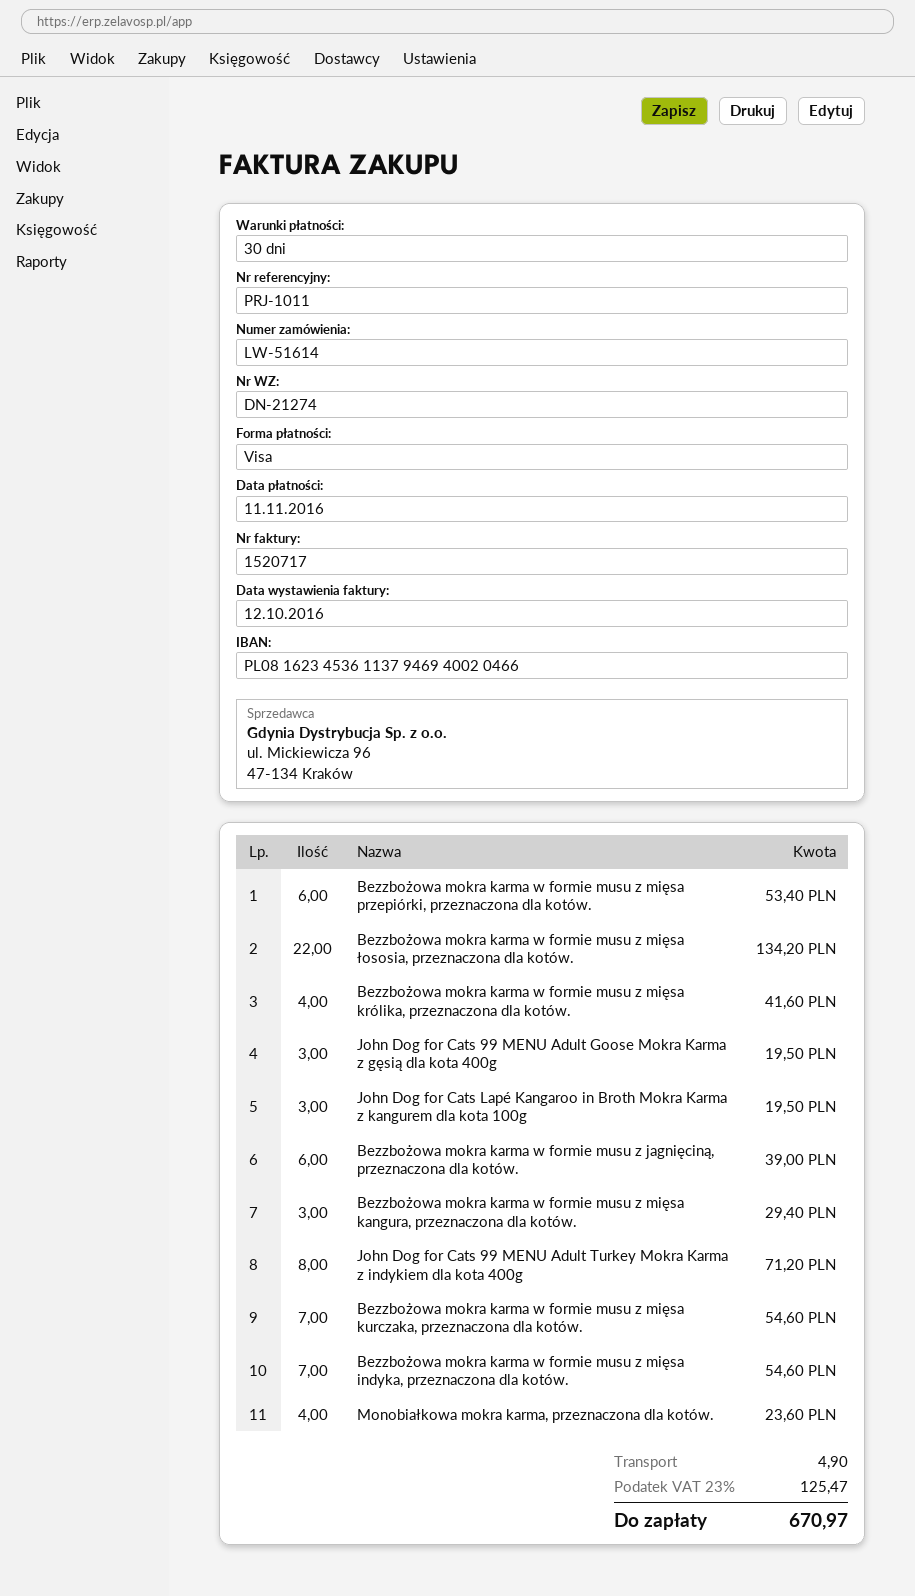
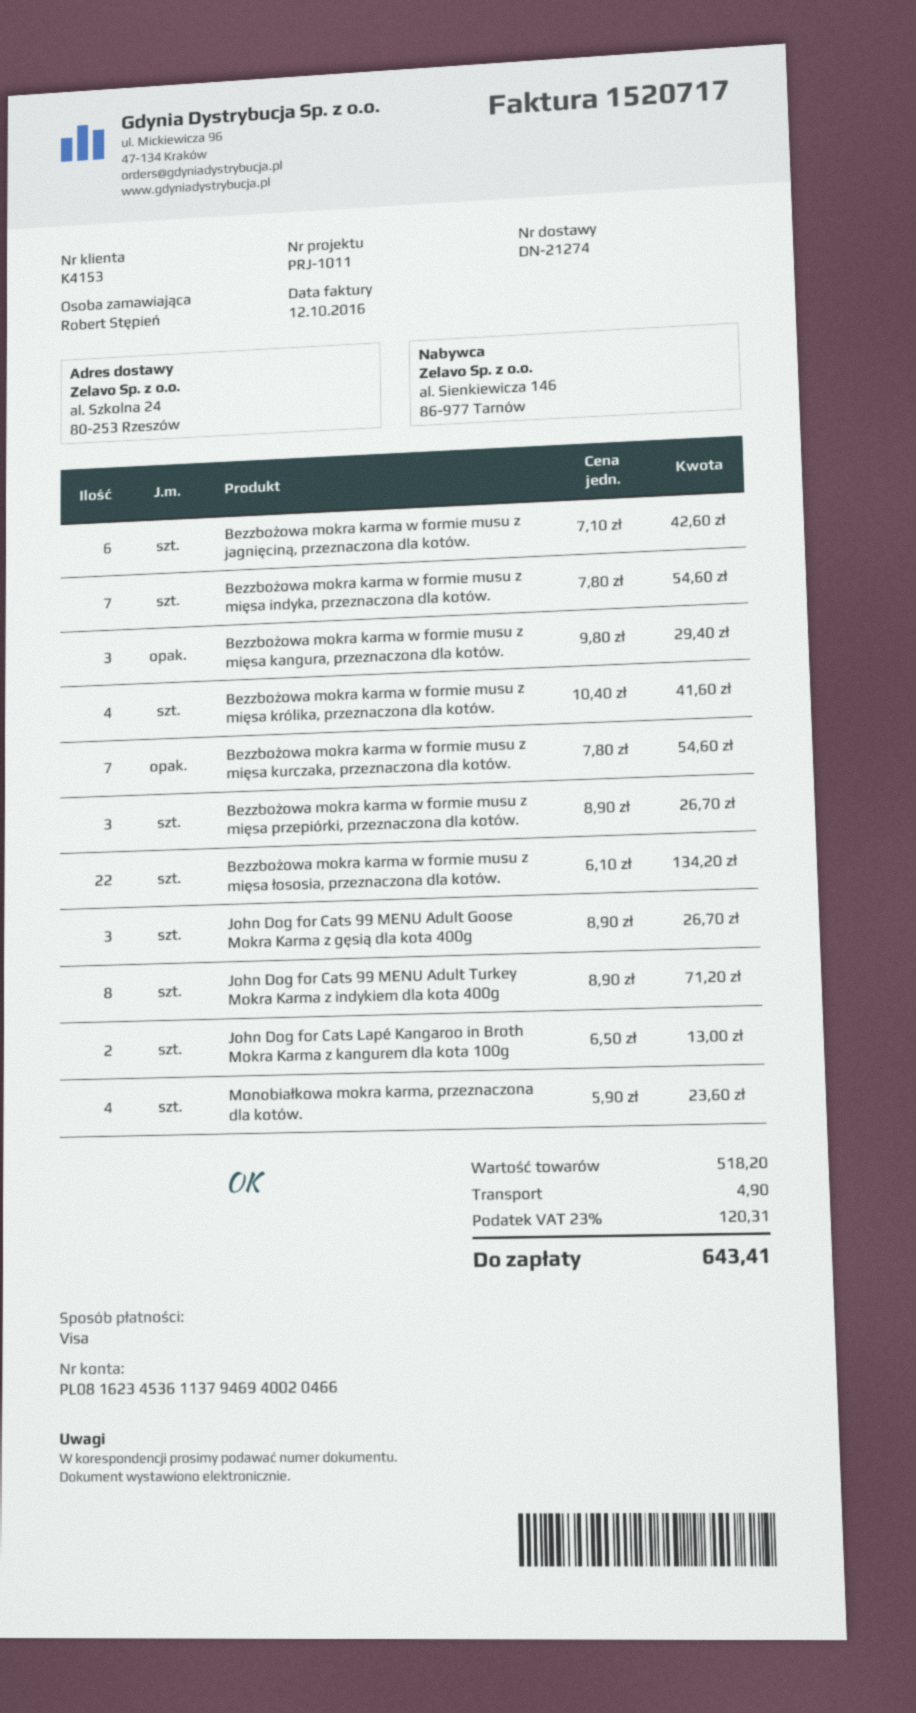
Bezzbożowa mokra karma w formie musu z mięsa przepiórki, przeznaczona dla kotów.: 6 for 53.40 -> 3 for 26.70
John Dog for Cats 99 MENU Adult Goose Mokra Karma z gęsią dla kota 400g: 3 for 19.50 -> 3 for 26.70
John Dog for Cats Lapé Kangaroo in Broth Mokra Karma z kangurem dla kota 100g: 3 for 19.50 -> 2 for 13.00
Bezzbożowa mokra karma w formie musu z jagnięciną, przeznaczona dla kotów.: 6 for 39.00 -> 6 for 42.60
tax: 23% = 125.47 -> 23% = 120.31
total: 670.97 -> 643.41

